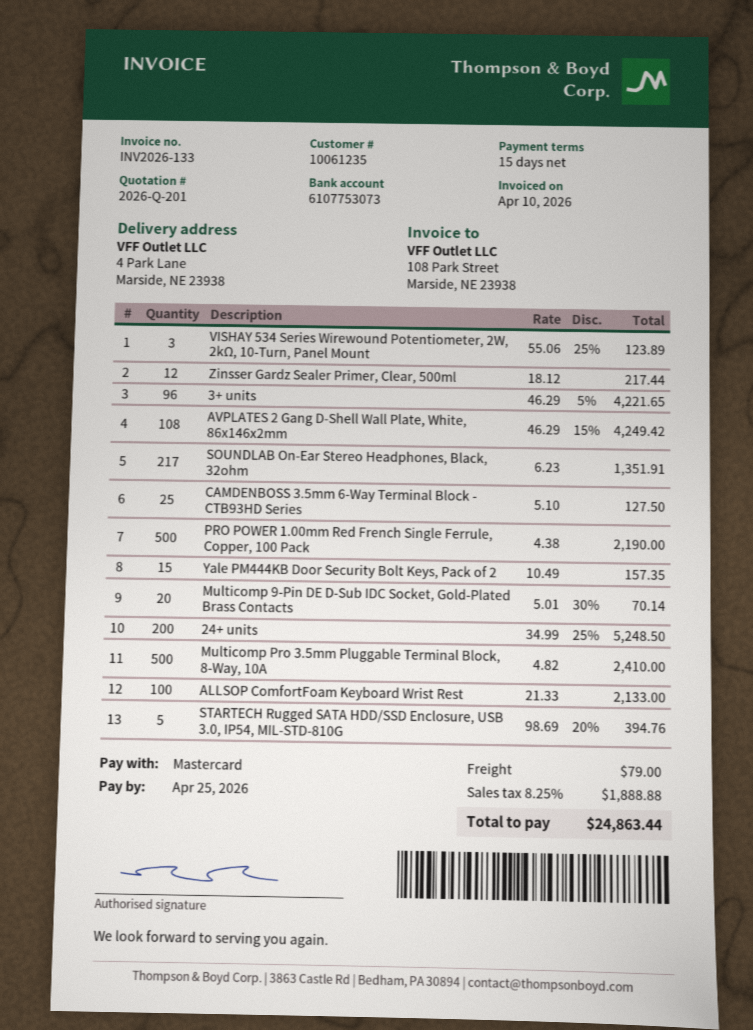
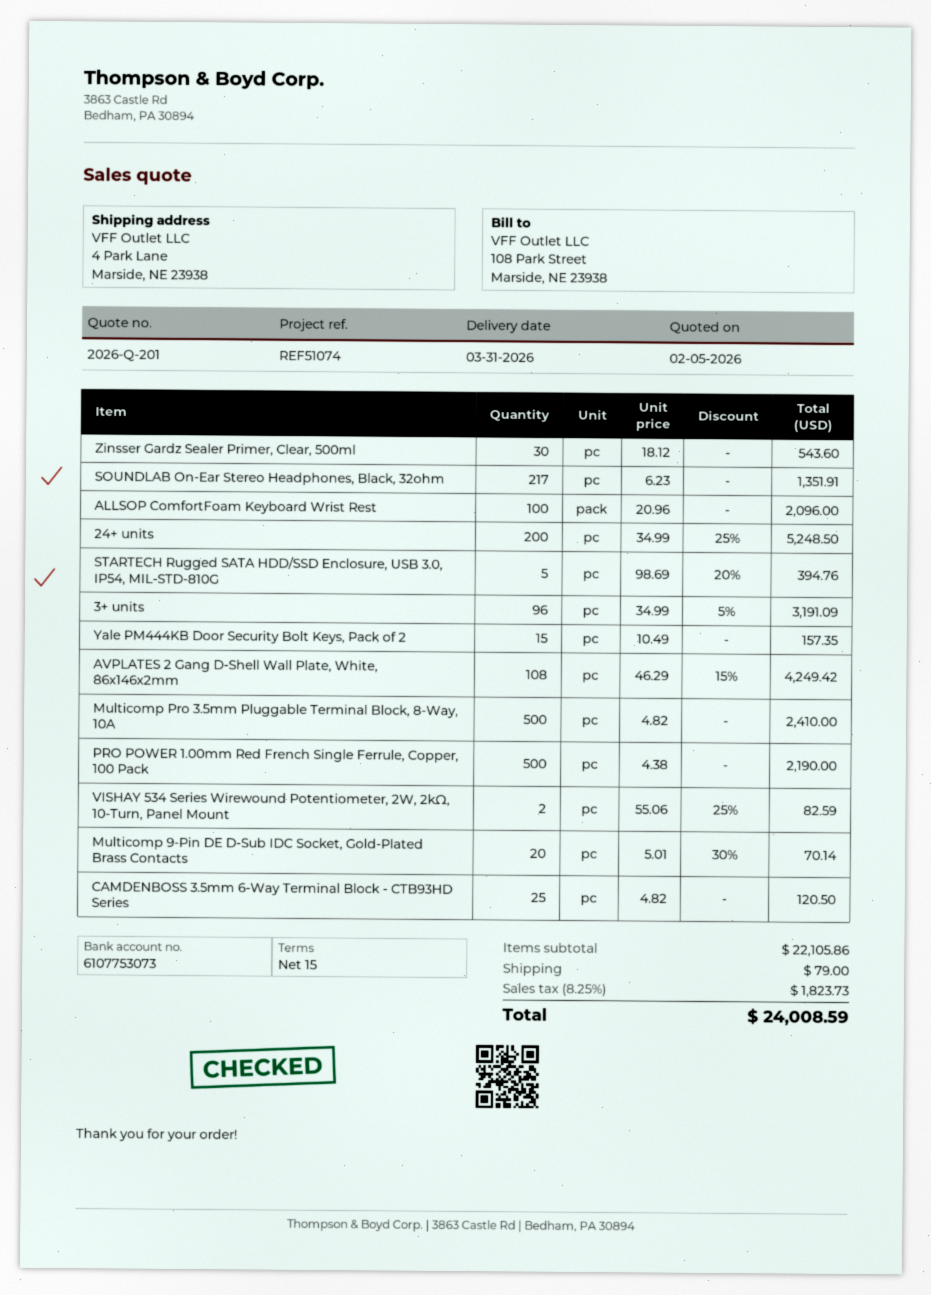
VISHAY 534 Series Wirewound Potentiometer, 2W, 2kΩ, 10-Turn, Panel Mount: 3 x 55.06 - 25% = 123.89 -> 2 x 55.06 - 25% = 82.59
Zinsser Gardz Sealer Primer, Clear, 500ml: 12 x 18.12 = 217.44 -> 30 x 18.12 = 543.60
3+ units: 96 x 46.29 - 5% = 4221.65 -> 96 x 34.99 - 5% = 3191.09
CAMDENBOSS 3.5mm 6-Way Terminal Block - CTB93HD Series: 25 x 5.10 = 127.50 -> 25 x 4.82 = 120.50
ALLSOP ComfortFoam Keyboard Wrist Rest: 100 x 21.33 = 2133.00 -> 100 x 20.96 = 2096.00
tax: 8.25% = 1888.88 -> 8.25% = 1823.73
total: 24863.44 -> 24008.59

